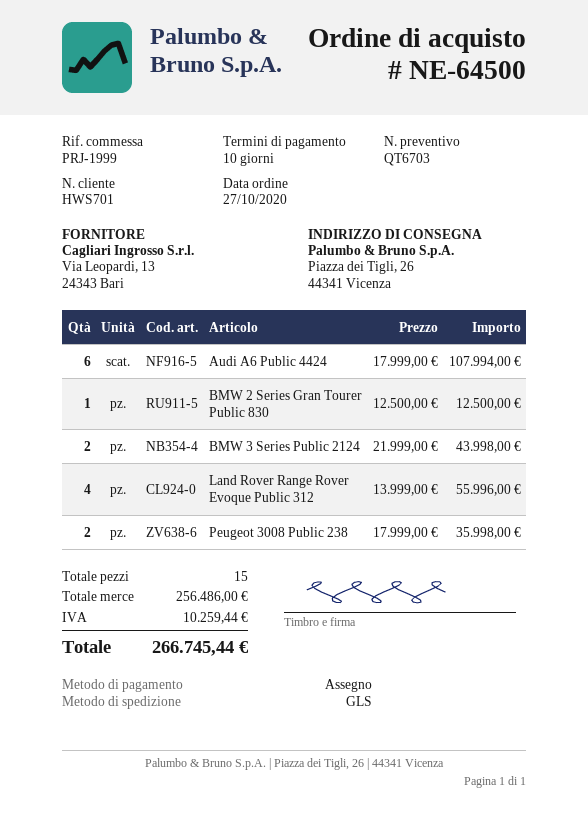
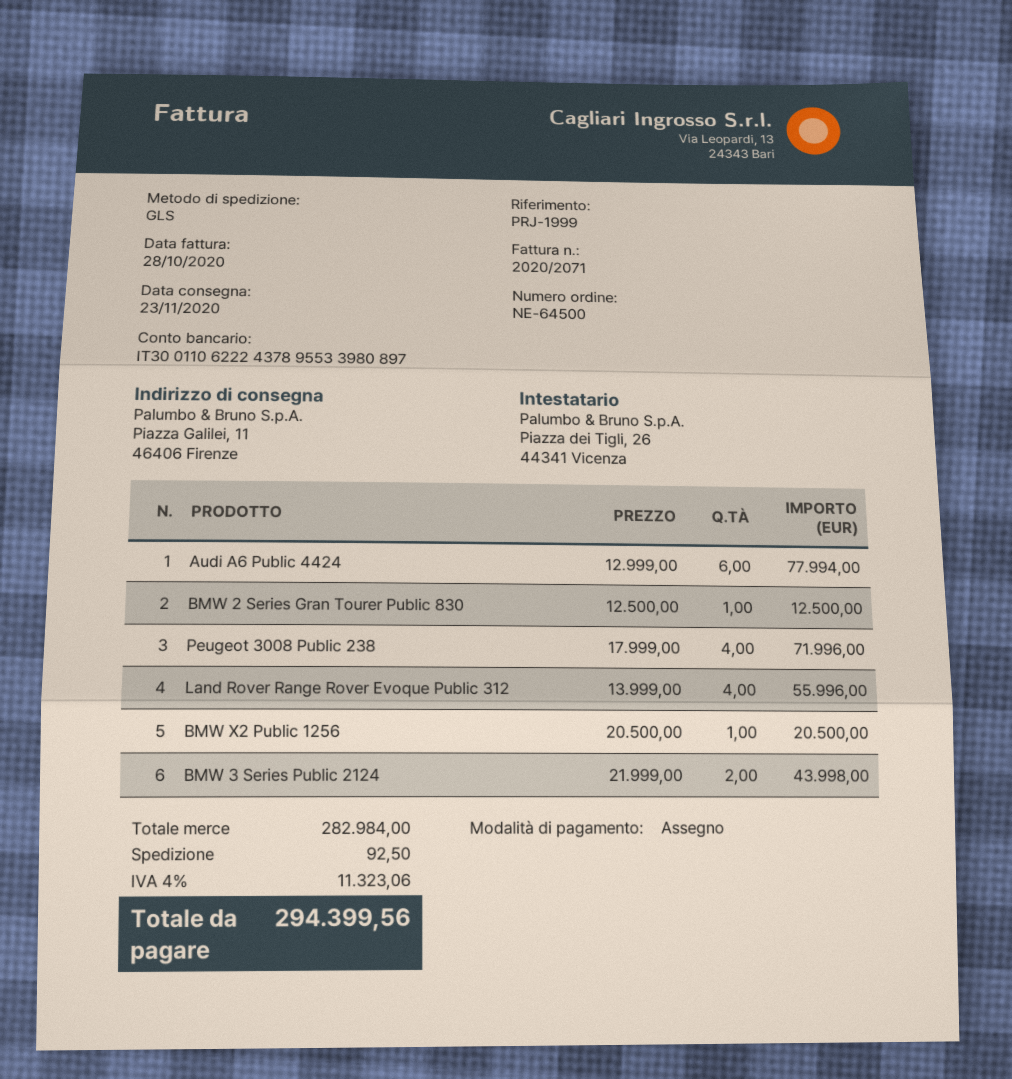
ship to: Piazza dei Tigli, 26, 44341 Vicenza -> Piazza Galilei, 11, 46406 Firenze
Audi A6 Public 4424: 6 x 17999.00 = 107994.00 -> 6 x 12999.00 = 77994.00
Peugeot 3008 Public 238: 2 x 17999.00 = 35998.00 -> 4 x 17999.00 = 71996.00
BMW X2 Public 1256: none -> 1 x 20500.00 = 20500.00
subtotal: 256486.00 -> 282984.00
shipping: none -> 92.50
tax: 10259.44 -> 11323.06
total: 266745.44 -> 294399.56

